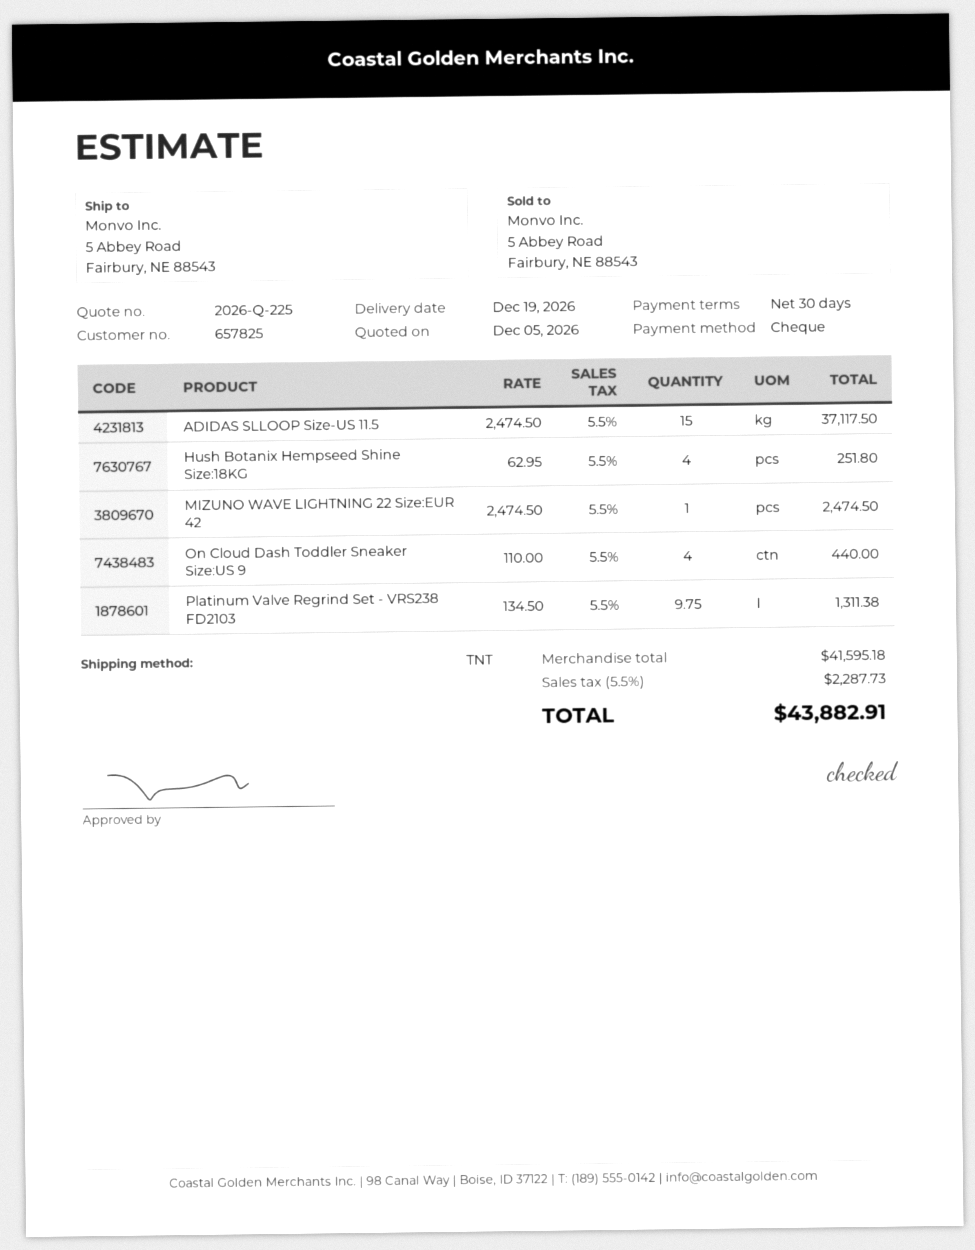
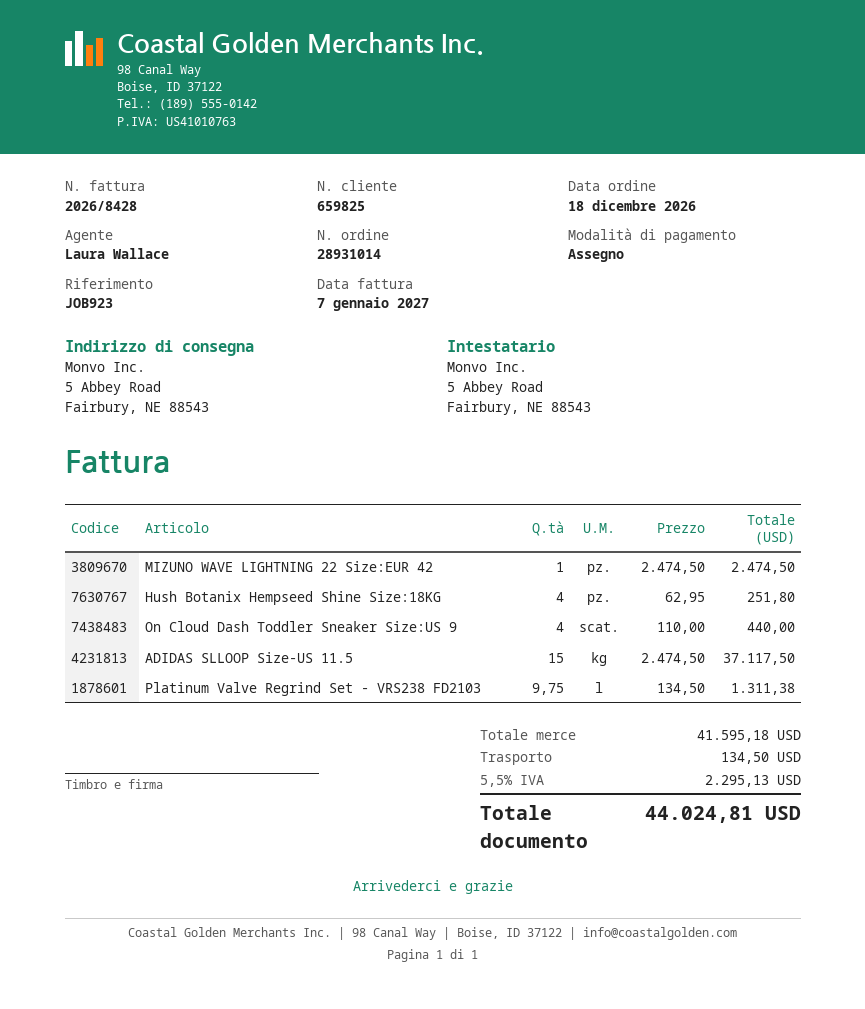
customer number: 657825 -> 659825
shipping: none -> 134.50
tax: 5.5% = 2287.73 -> 5.5% = 2295.13
total: 43882.91 -> 44024.81

